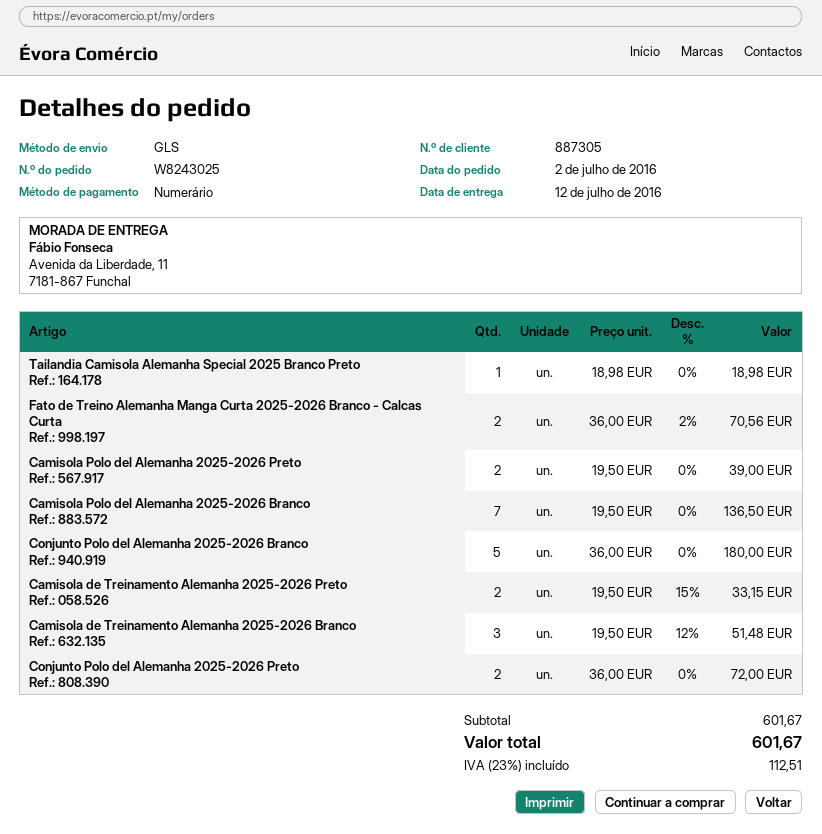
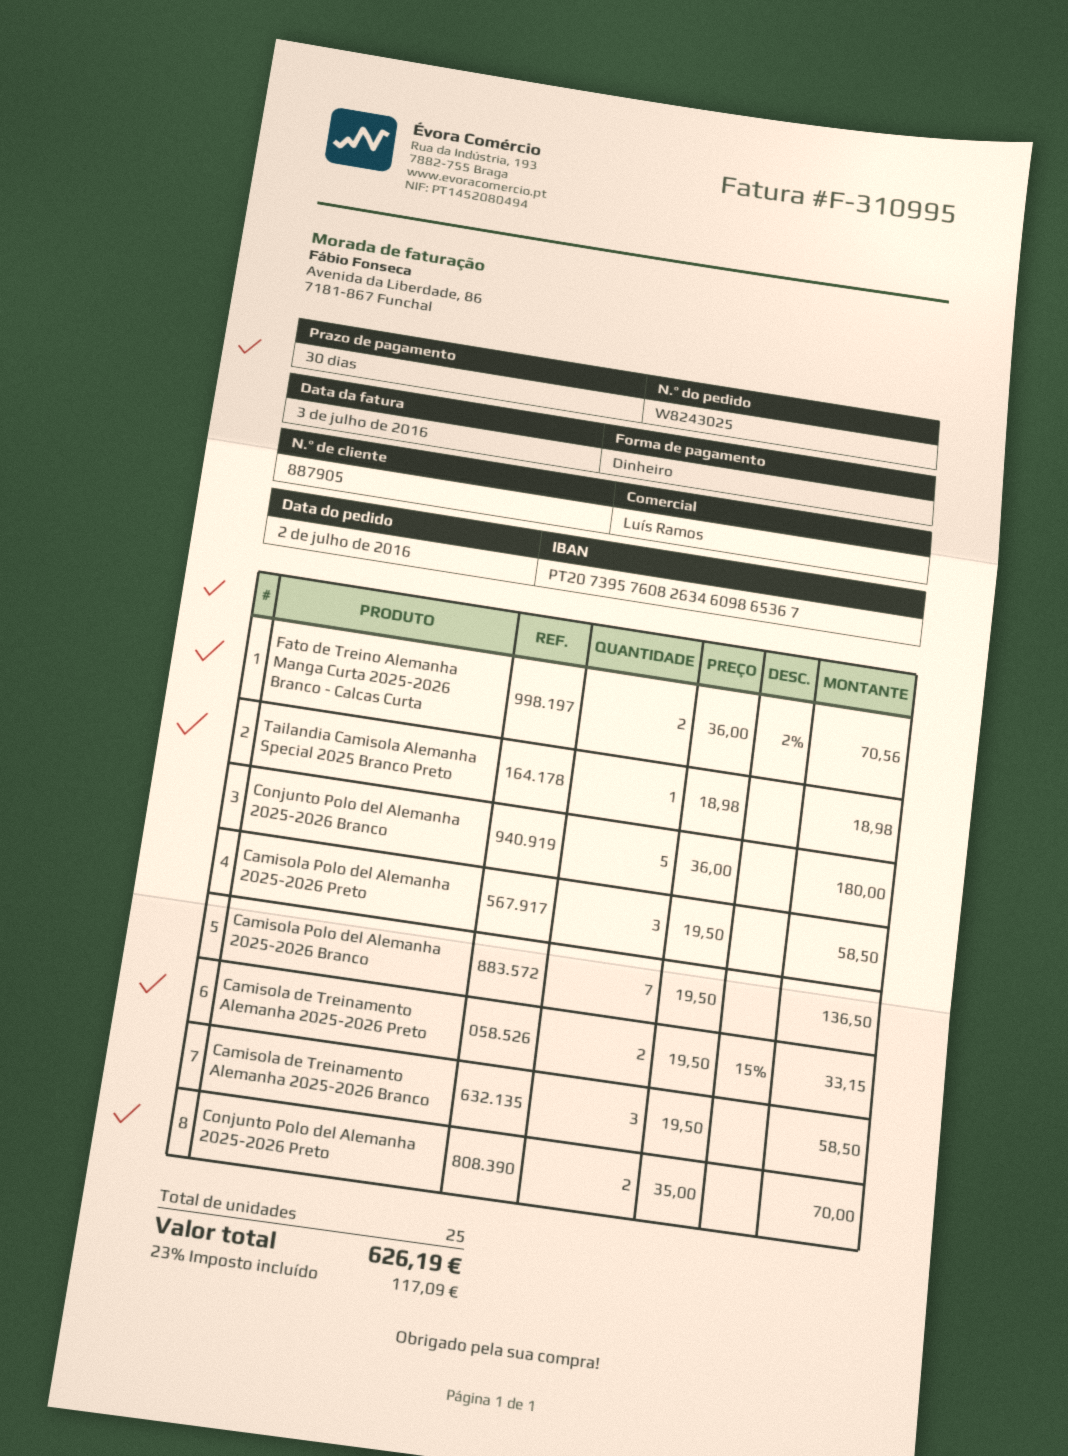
customer number: 887305 -> 887905
Camisola Polo del Alemanha 2025-2026 Preto: 2 x 19.50 = 39.00 -> 3 x 19.50 = 58.50
Camisola de Treinamento Alemanha 2025-2026 Branco: 3 x 19.50 - 12% = 51.48 -> 3 x 19.50 = 58.50
Conjunto Polo del Alemanha 2025-2026 Preto: 2 x 36.00 = 72.00 -> 2 x 35.00 = 70.00
tax: 23% = 112.51 -> 23% = 117.09
total: 601.67 -> 626.19

